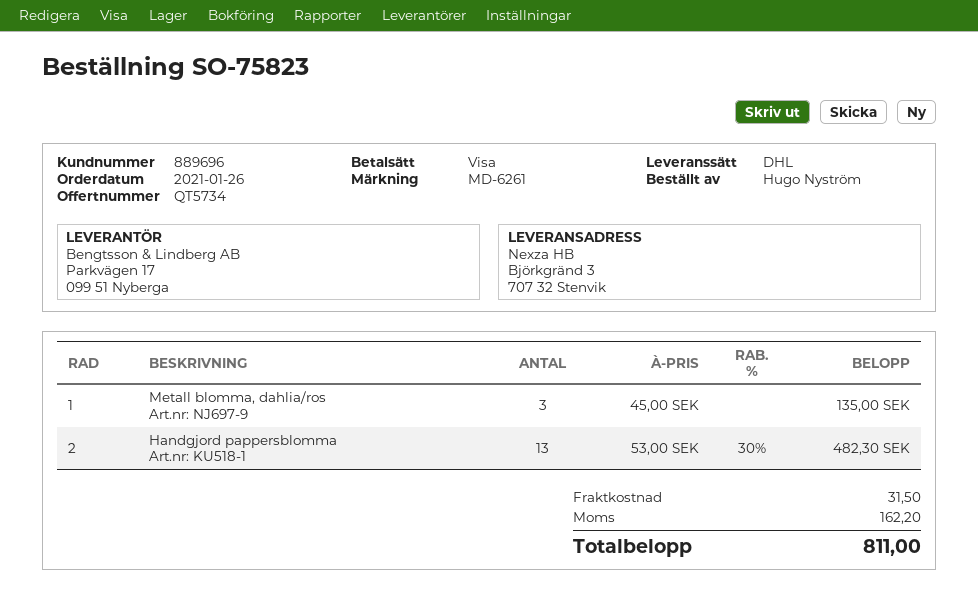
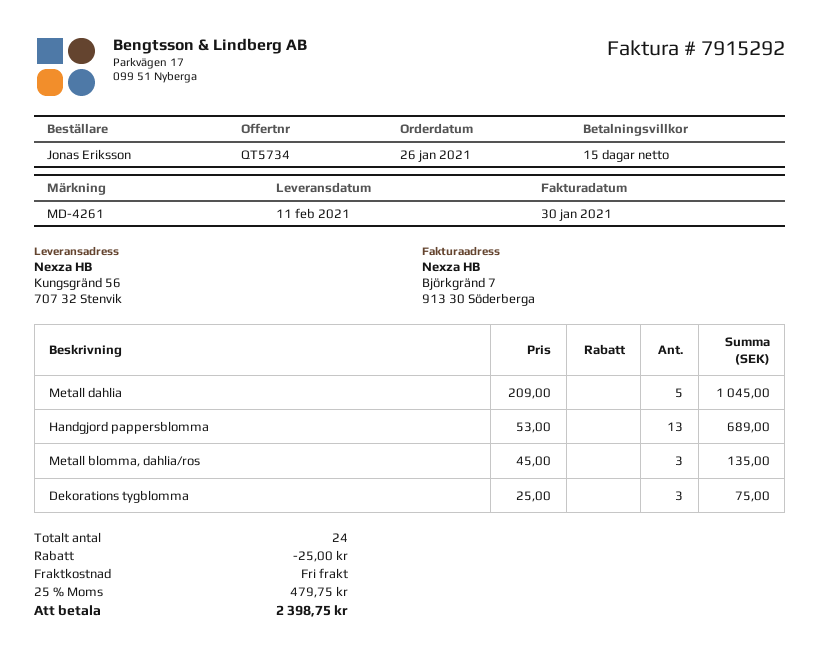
reference: MD-6261 -> MD-4261
ordered by: Hugo Nyström -> Jonas Eriksson
ship to: Björkgränd 3, 707 32 Stenvik -> Kungsgränd 56, 707 32 Stenvik
Handgjord pappersblomma: 13 x 53.00 - 30% = 482.30 -> 13 x 53.00 = 689.00
Metall dahlia: none -> 5 x 209.00 = 1045.00
Dekorations tygblomma: none -> 3 x 25.00 = 75.00
discount: none -> 25.00
shipping: 31.50 -> 0.00
tax: 162.20 -> 479.75
total: 811.00 -> 2398.75

